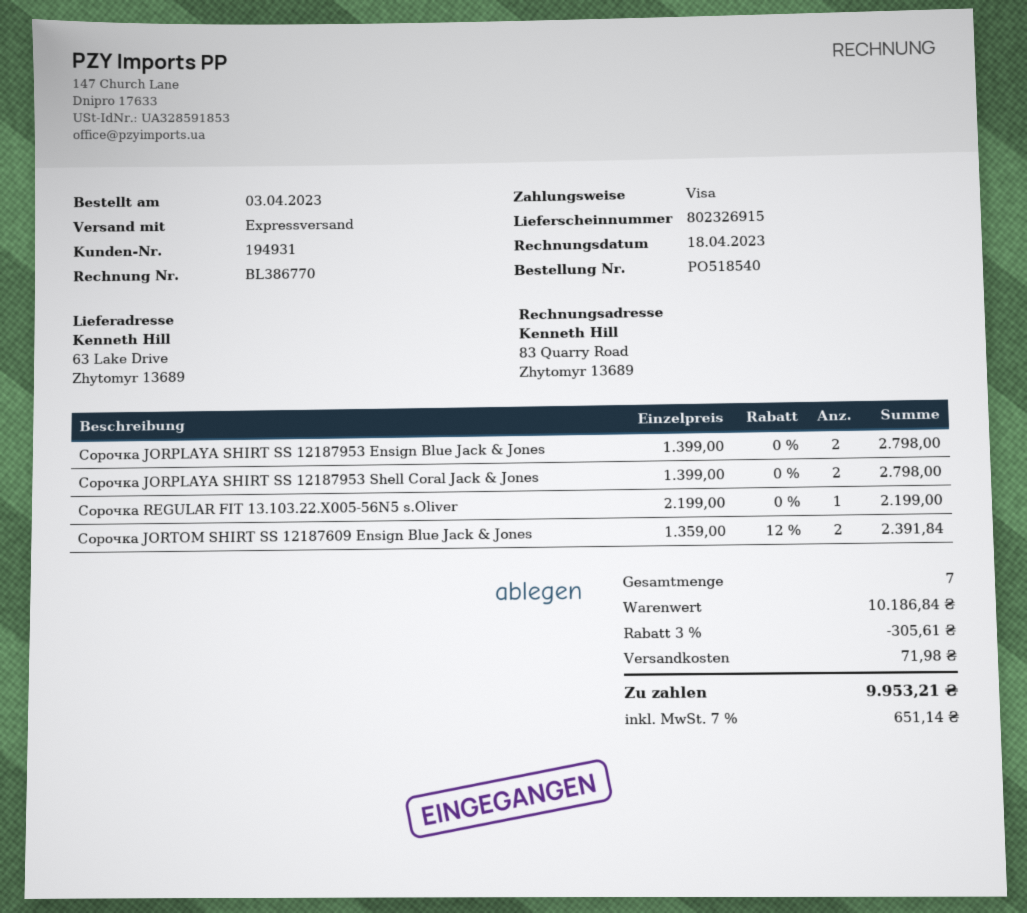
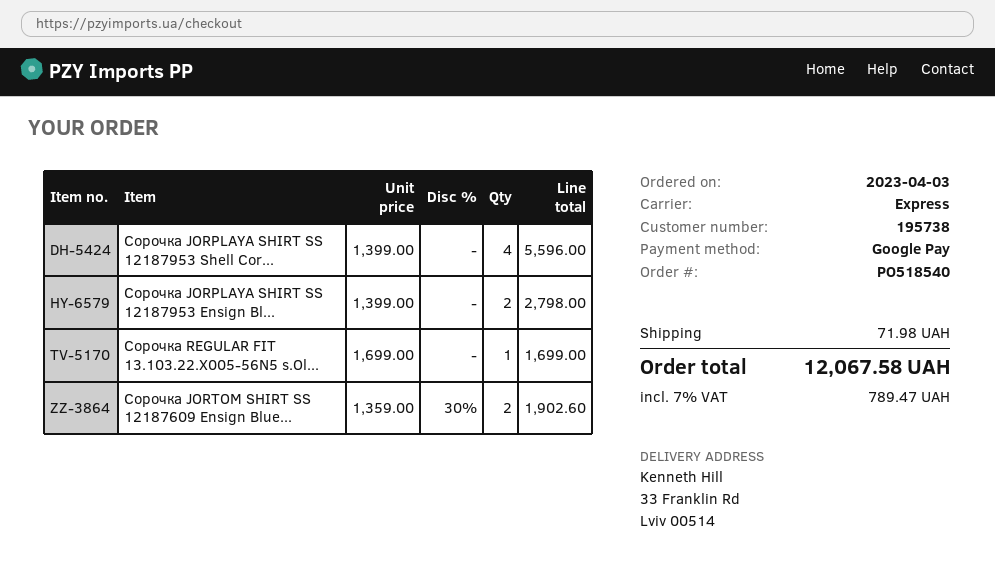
customer number: 194931 -> 195738
payment method: Visa -> Google Pay
ship to: 63 Lake Drive, Zhytomyr 13689 -> 33 Franklin Rd, Lviv 00514
Сорочка JORPLAYA SHIRT SS 12187953 Shell Coral Jack & Jones: 2 x 1399.00 = 2798.00 -> 4 x 1399.00 = 5596.00
Сорочка REGULAR FIT 13.103.22.X005-56N5 s.Oliver: 1 x 2199.00 = 2199.00 -> 1 x 1699.00 = 1699.00
Сорочка JORTOM SHIRT SS 12187609 Ensign Blue Jack & Jones: 2 x 1359.00 - 12% = 2391.84 -> 2 x 1359.00 - 30% = 1902.60
discount: 3% = 305.61 -> none
tax: 7% = 651.14 -> 7% = 789.47
total: 9953.21 -> 12067.58

